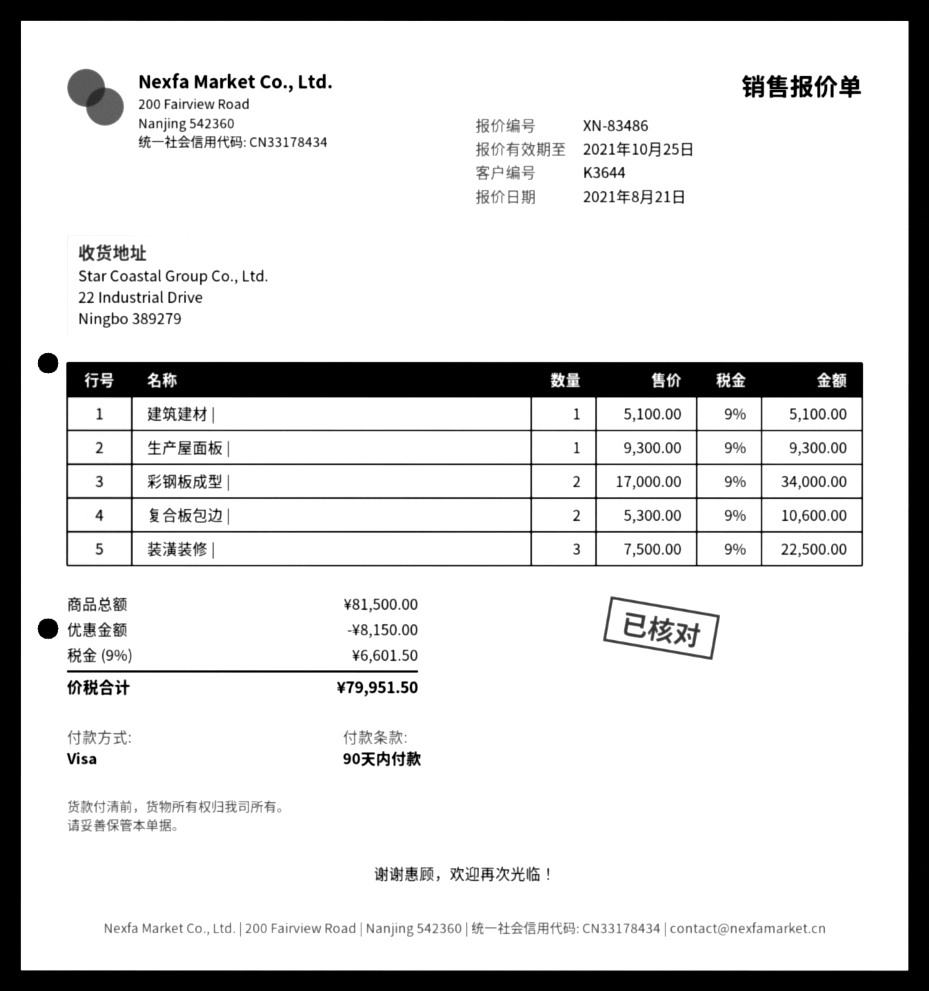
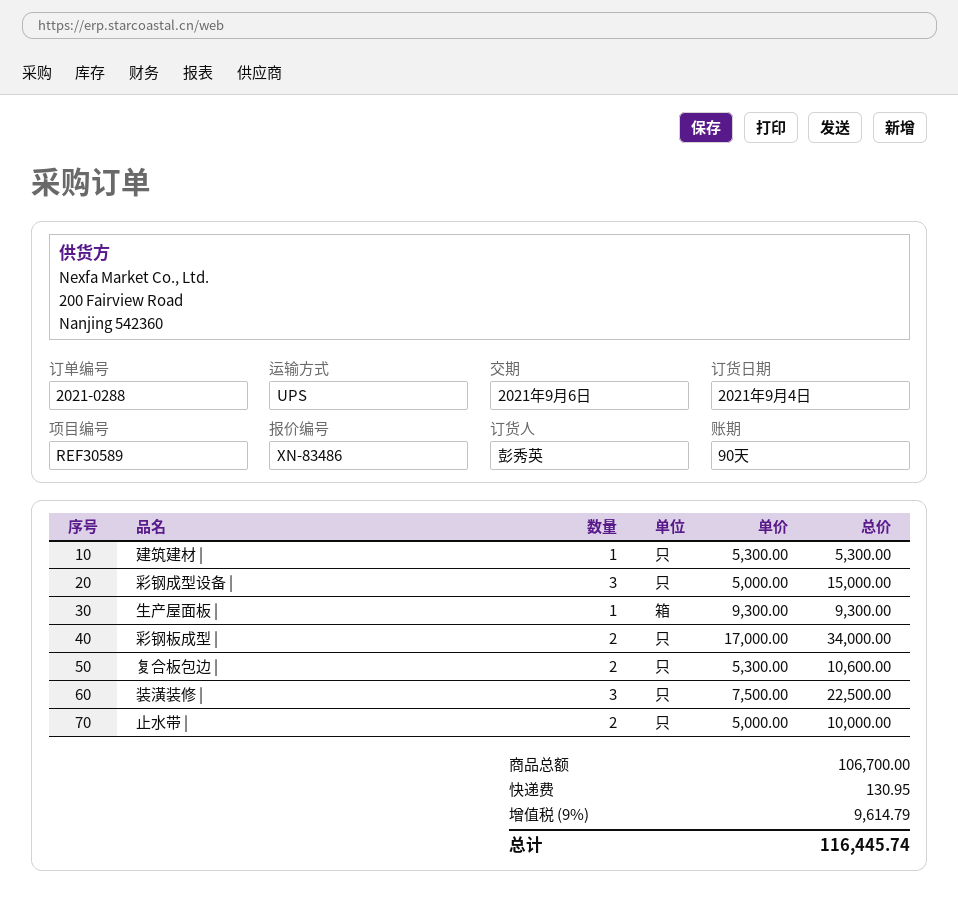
建筑建材 |: 1 x 5100.00 = 5100.00 -> 1 x 5300.00 = 5300.00
彩钢成型设备 |: none -> 3 x 5000.00 = 15000.00
止水带 |: none -> 2 x 5000.00 = 10000.00
subtotal: 81500.00 -> 106700.00
discount: 8150.00 -> none
shipping: none -> 130.95
tax: 9% = 6601.50 -> 9% = 9614.79
total: 79951.50 -> 116445.74

